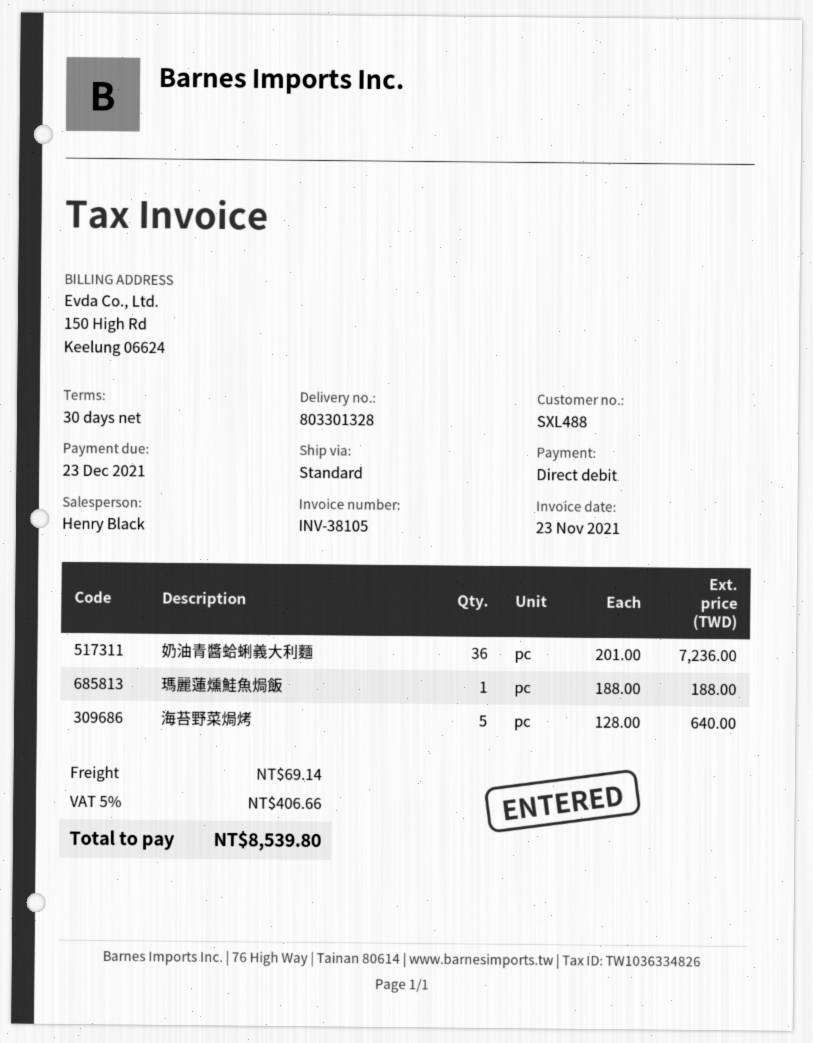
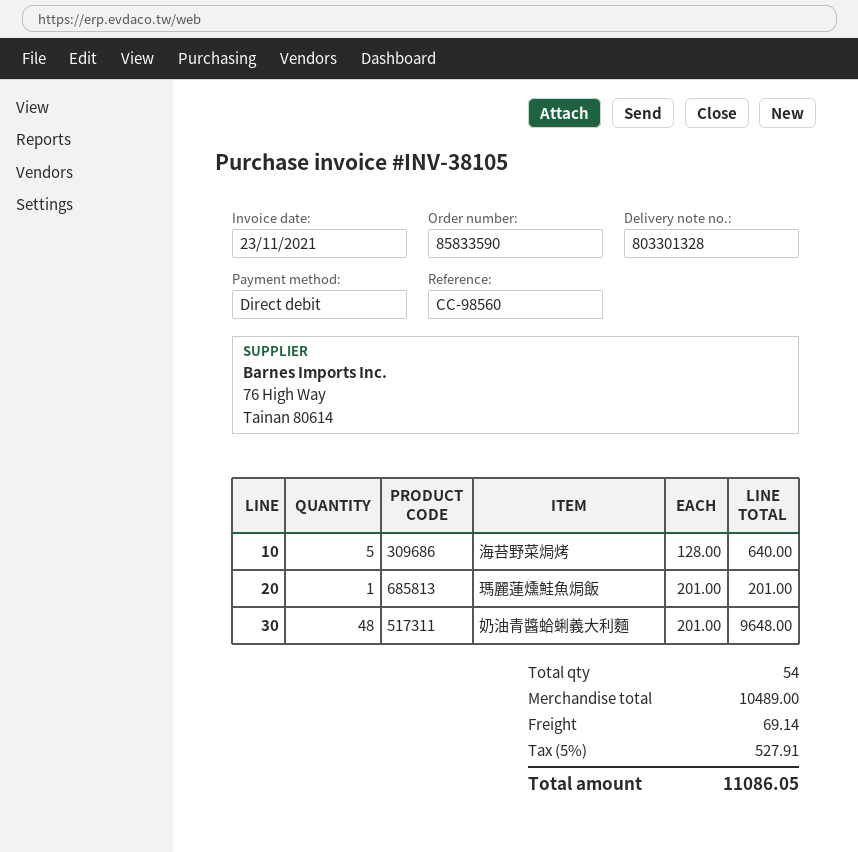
奶油青醬蛤蜊義大利麵: 36 x 201.00 = 7236.00 -> 48 x 201.00 = 9648.00
瑪麗蓮燻鮭魚焗飯: 1 x 188.00 = 188.00 -> 1 x 201.00 = 201.00
tax: 5% = 406.66 -> 5% = 527.91
total: 8539.80 -> 11086.05

